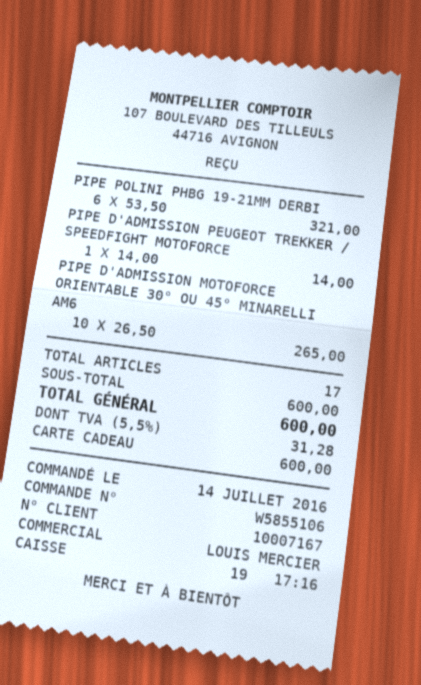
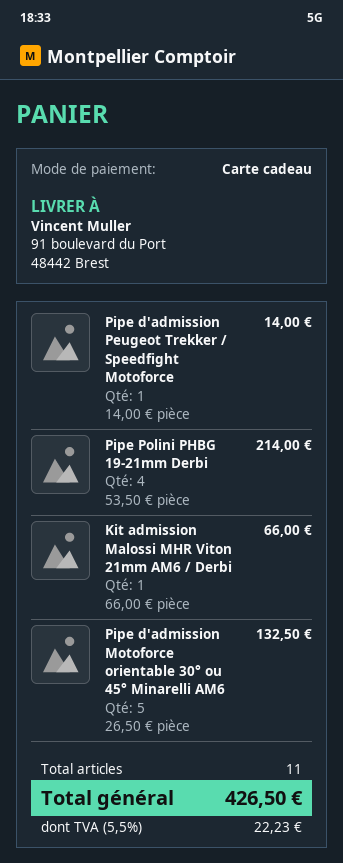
PIPE POLINI PHBG 19-21MM DERBI: 6 x 53.50 = 321.00 -> 4 x 53.50 = 214.00
PIPE D'ADMISSION MOTOFORCE ORIENTABLE 30° OU 45° MINARELLI AM6: 10 x 26.50 = 265.00 -> 5 x 26.50 = 132.50
Kit admission Malossi MHR Viton 21mm AM6 / Derbi: none -> 1 x 66.00 = 66.00
total quantity: 17 -> 11
tax: 5.5% = 31.28 -> 5.5% = 22.23
total: 600.00 -> 426.50

